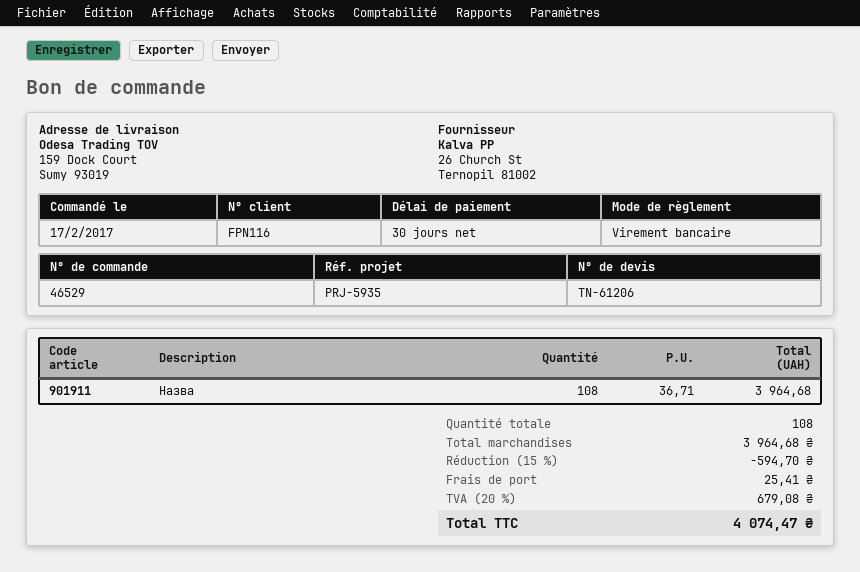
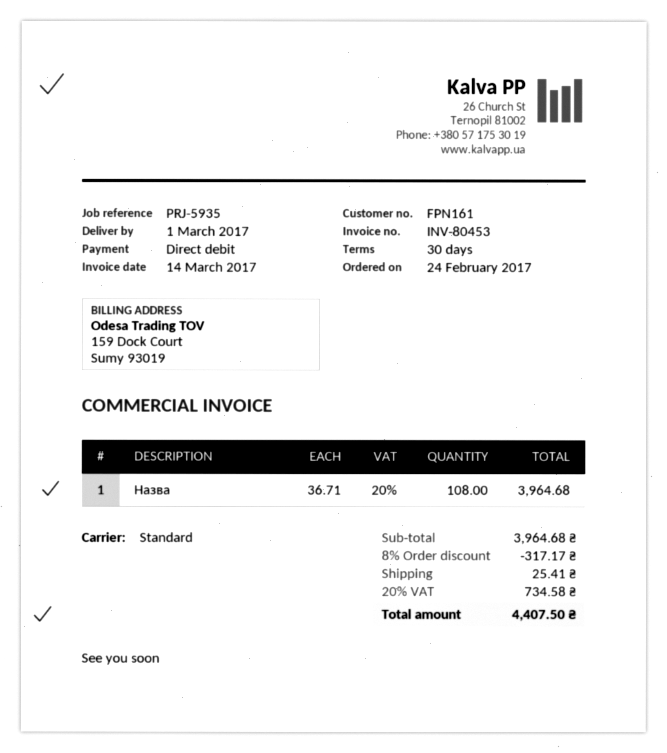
order date: 2017-02-17 -> 2017-02-24
customer number: FPN116 -> FPN161
payment method: bank transfer -> direct debit
discount: 15% = 594.70 -> 8% = 317.17
tax: 20% = 679.08 -> 20% = 734.58
total: 4074.47 -> 4407.50

